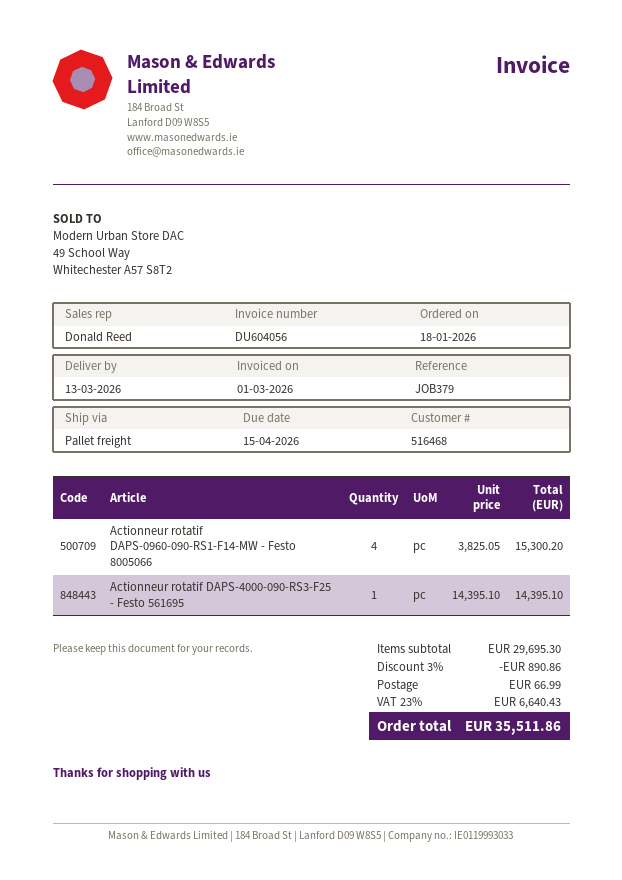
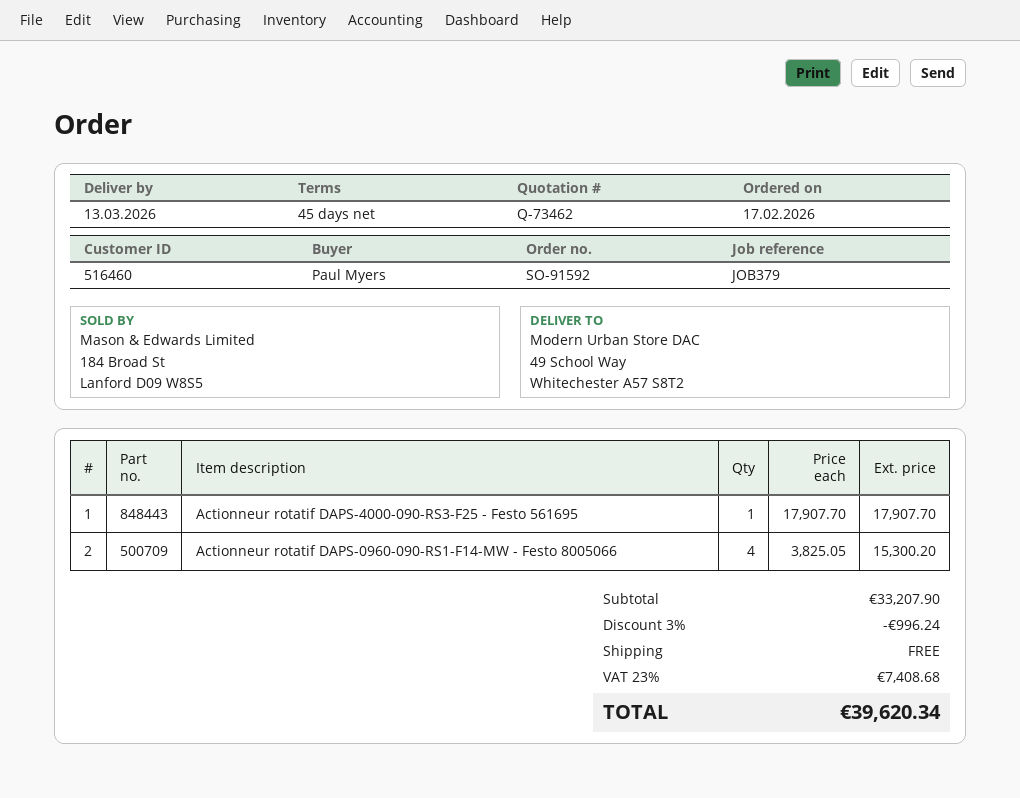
order date: 2026-01-18 -> 2026-02-17
customer number: 516468 -> 516460
Actionneur rotatif DAPS-4000-090-RS3-F25 - Festo 561695: 1 x 14395.10 = 14395.10 -> 1 x 17907.70 = 17907.70
subtotal: 29695.30 -> 33207.90
discount: 3% = 890.86 -> 3% = 996.24
shipping: 66.99 -> 0.00
tax: 23% = 6640.43 -> 23% = 7408.68
total: 35511.86 -> 39620.34

